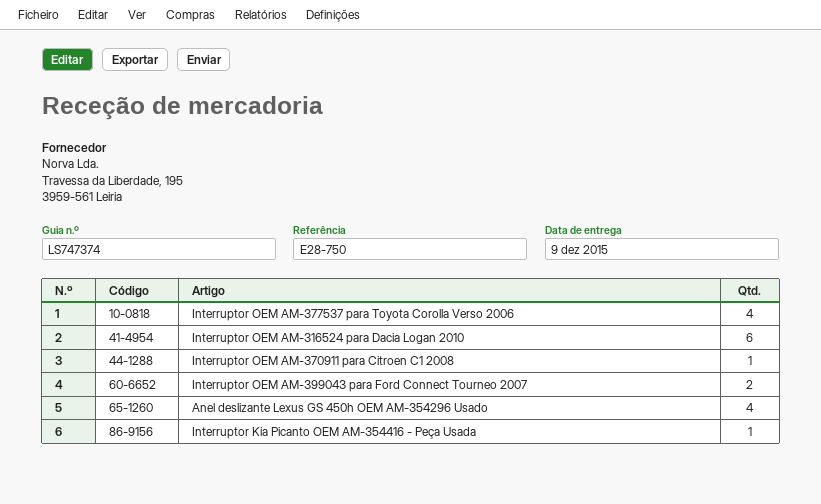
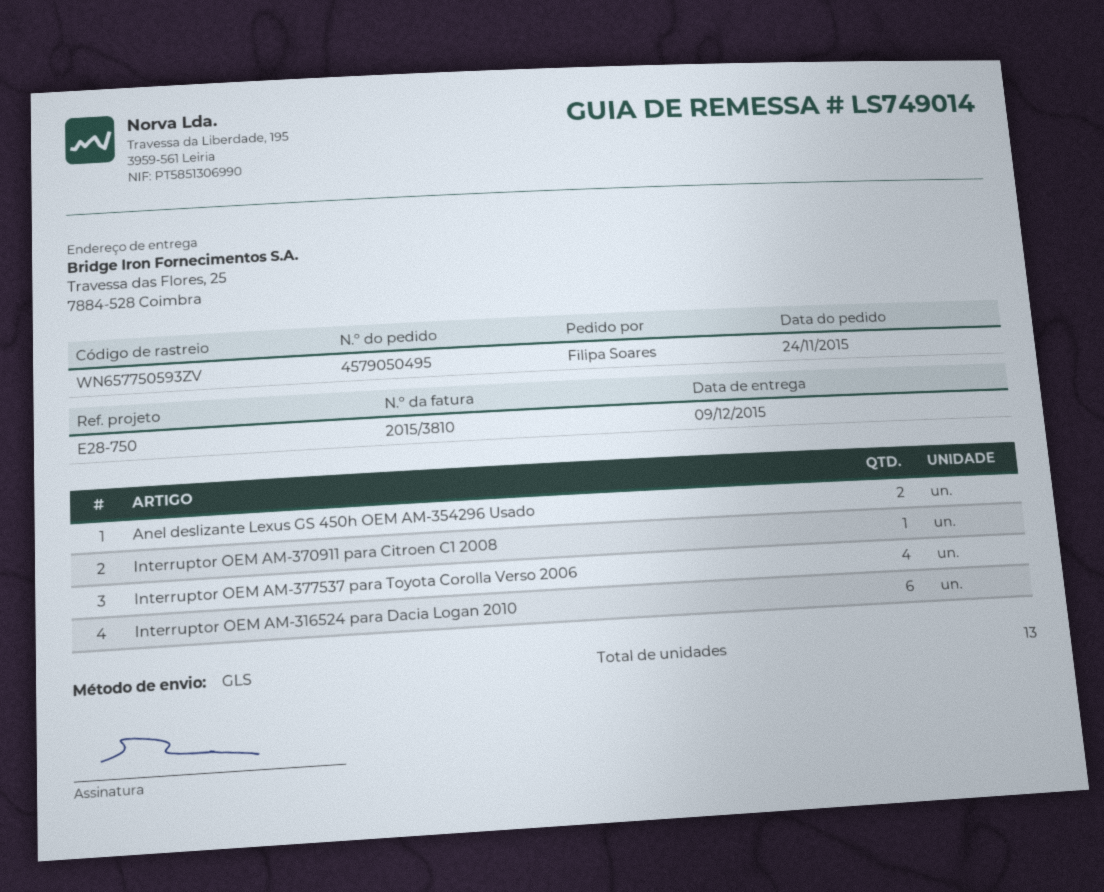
delivery note number: LS747374 -> LS749014
Interruptor OEM AM-399043 para Ford Connect Tourneo 2007: 2 -> none
Anel deslizante Lexus GS 450h OEM AM-354296 Usado: 4 -> 2
Interruptor Kia Picanto OEM AM-354416 - Peça Usada: 1 -> none

